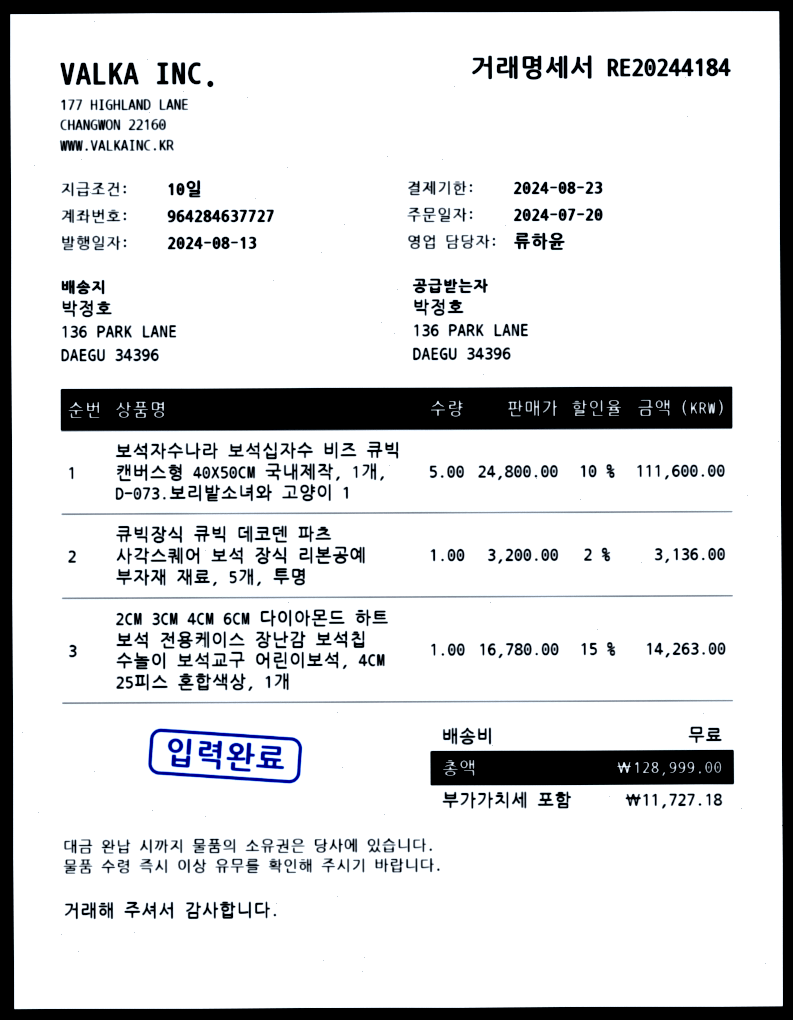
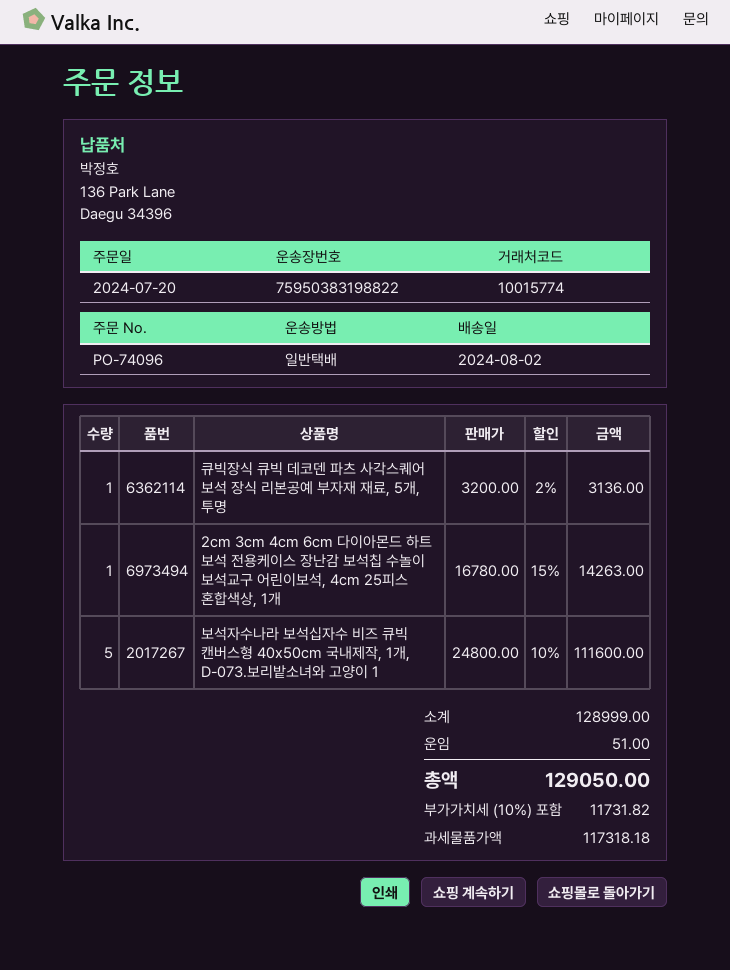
shipping: 0.00 -> 51.00
tax: 11727.18 -> 11731.82
total: 128999.00 -> 129050.00

